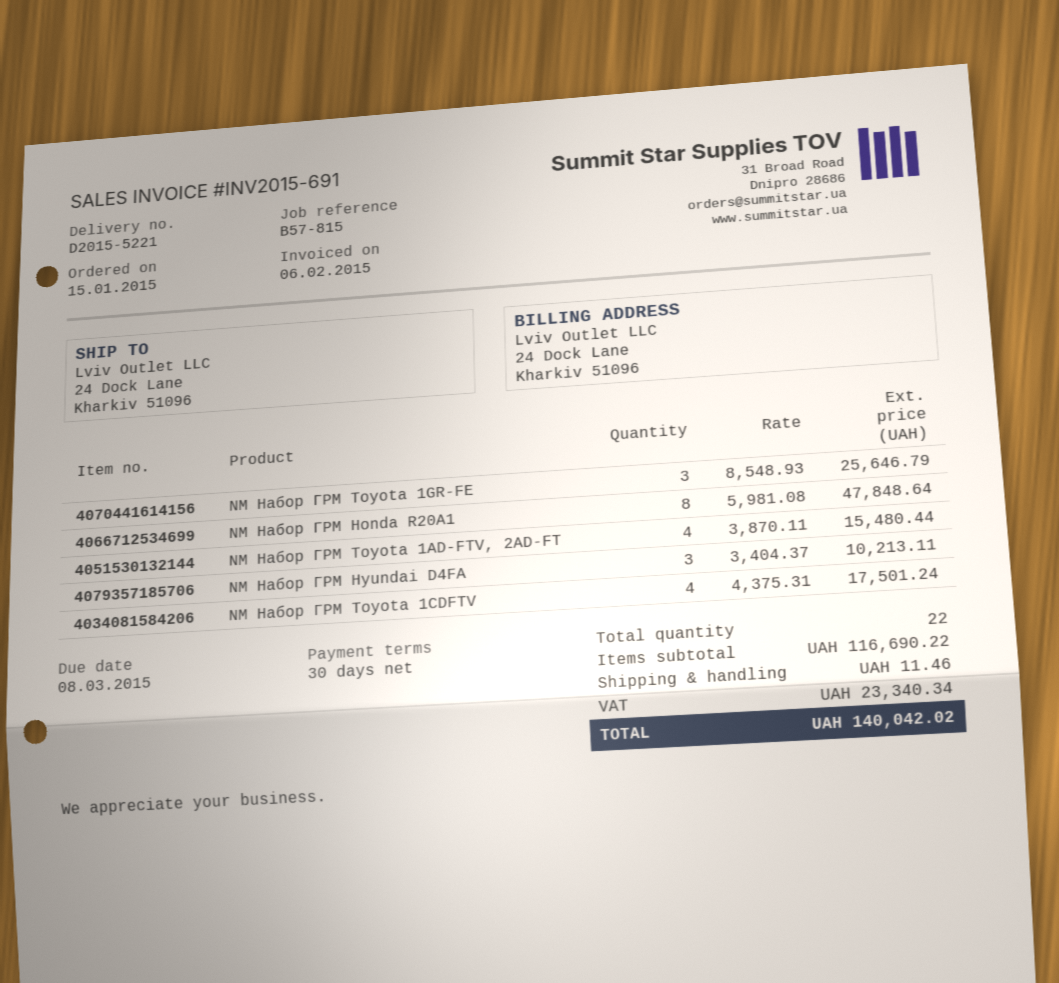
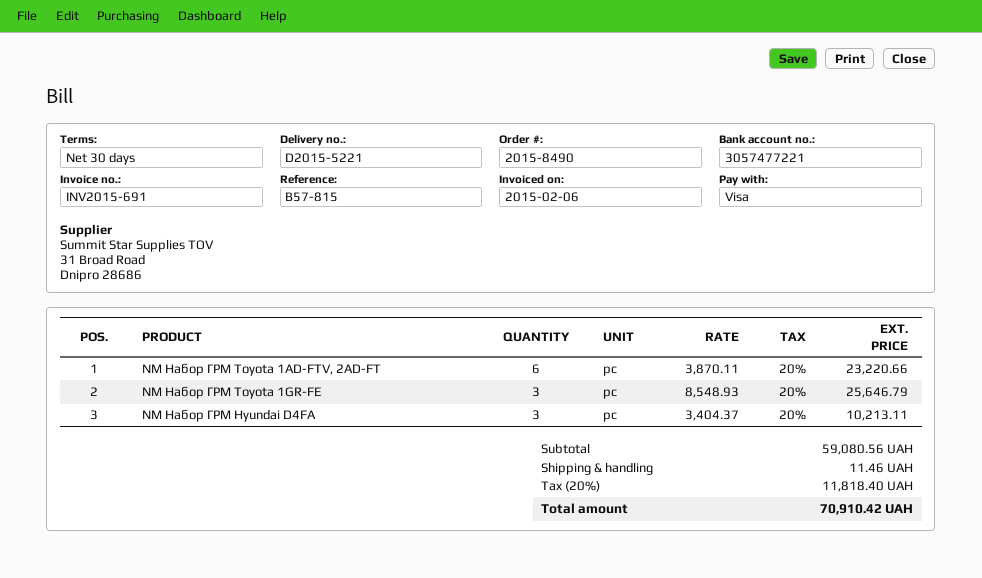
NM Набор ГРМ Honda R20A1: 8 x 5981.08 = 47848.64 -> none
NM Набор ГРМ Toyota 1AD-FTV, 2AD-FT: 4 x 3870.11 = 15480.44 -> 6 x 3870.11 = 23220.66
NM Набор ГРМ Toyota 1CDFTV: 4 x 4375.31 = 17501.24 -> none
subtotal: 116690.22 -> 59080.56
tax: 23340.34 -> 11818.40
total: 140042.02 -> 70910.42

